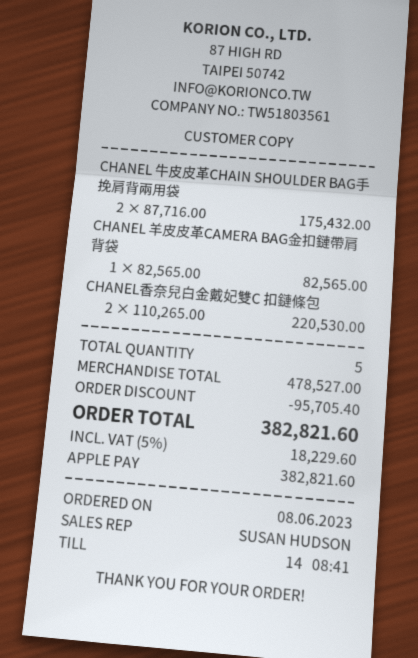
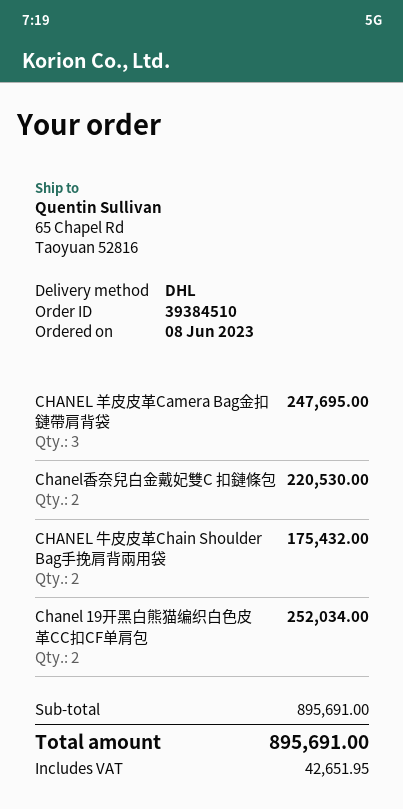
CHANEL 羊皮皮革CAMERA BAG金扣鏈帶肩背袋: 1 for 82565.00 -> 3 for 247695.00
Chanel 19开黑白熊猫编织白色皮革CC扣CF单肩包: none -> 2 for 252034.00
subtotal: 478527.00 -> 895691.00
discount: 95705.40 -> none
tax: 18229.60 -> 42651.95
total: 382821.60 -> 895691.00

